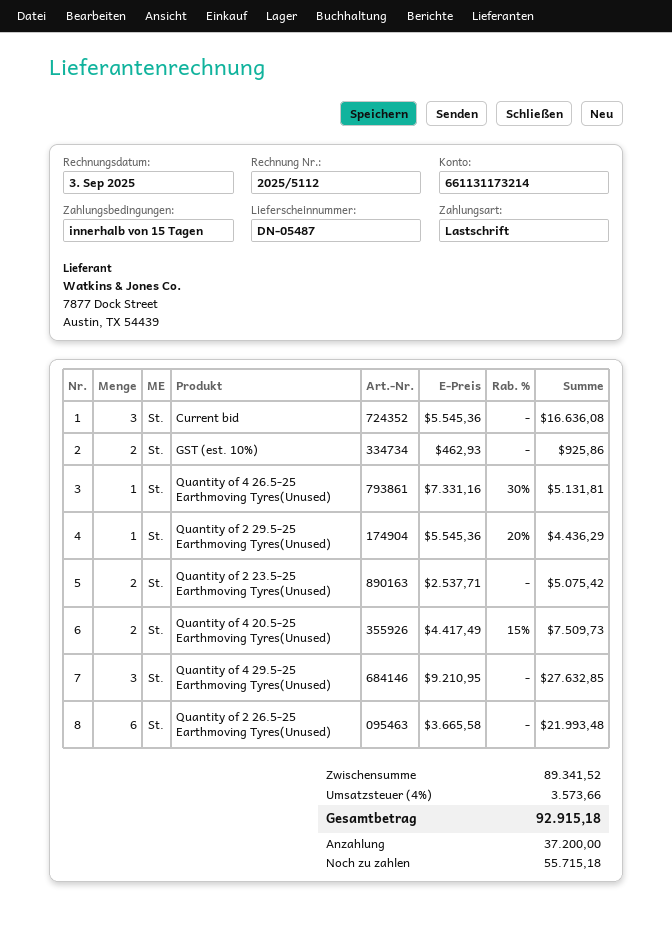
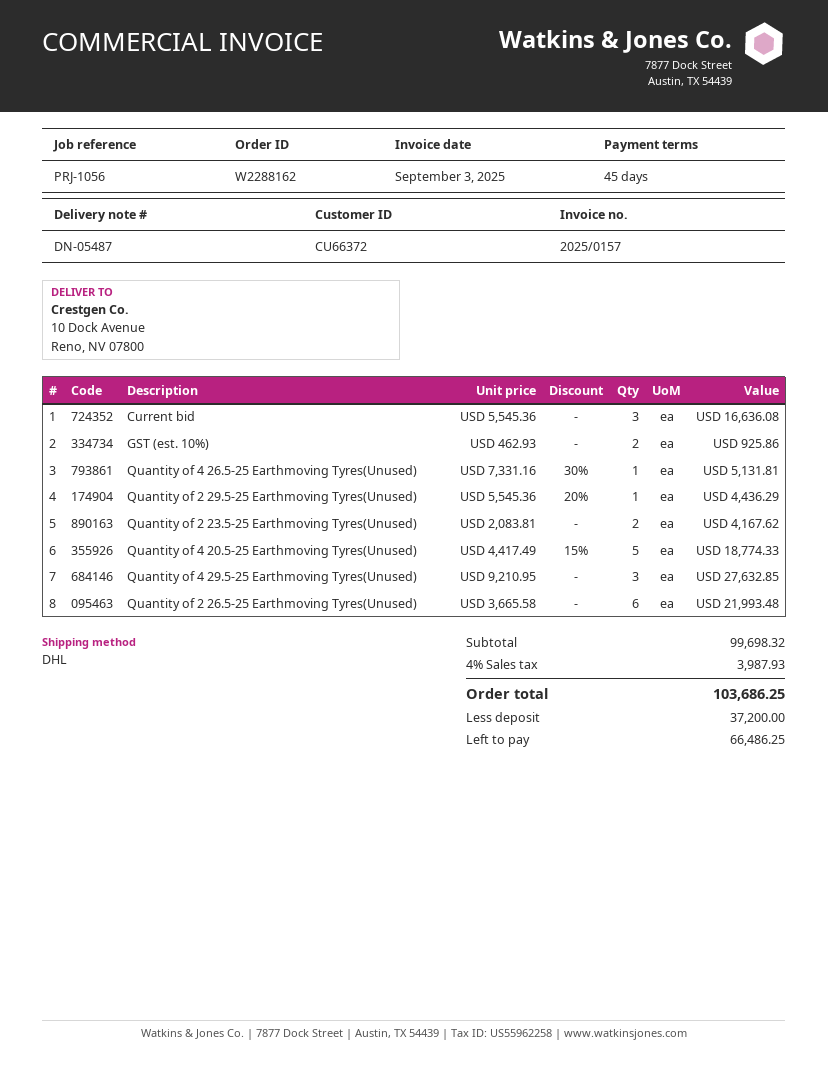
invoice number: 2025/5112 -> 2025/0157
payment terms: 15 days -> 45 days
Quantity of 2 23.5-25 Earthmoving Tyres(Unused): 2 x 2537.71 = 5075.42 -> 2 x 2083.81 = 4167.62
Quantity of 4 20.5-25 Earthmoving Tyres(Unused): 2 x 4417.49 - 15% = 7509.73 -> 5 x 4417.49 - 15% = 18774.33
subtotal: 89341.52 -> 99698.32
tax: 4% = 3573.66 -> 4% = 3987.93
total: 92915.18 -> 103686.25
balance: 55715.18 -> 66486.25

